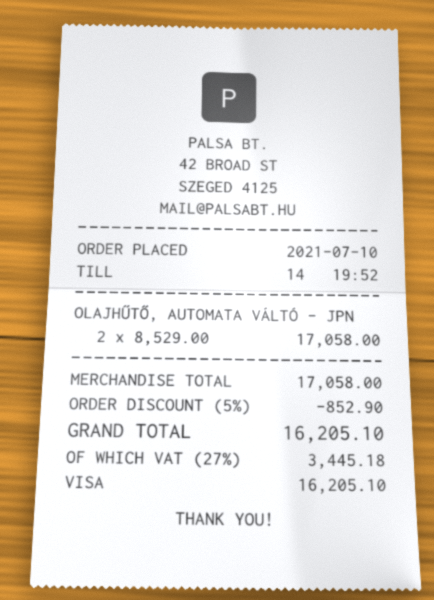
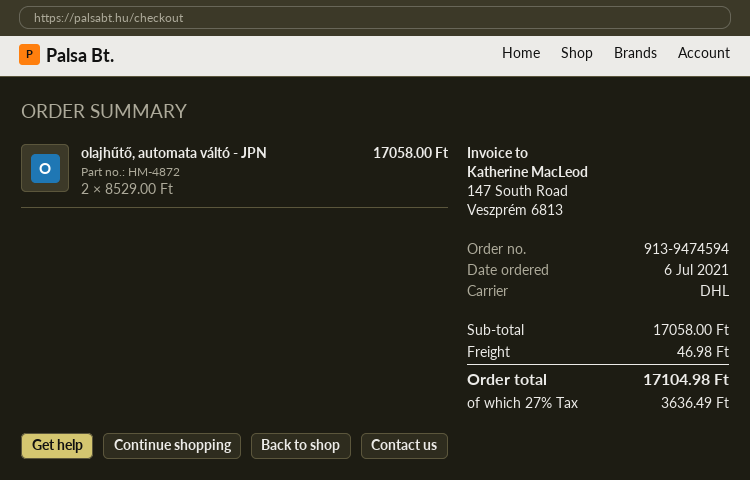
order date: 2021-07-10 -> 2021-07-06
discount: 5% = 852.90 -> none
shipping: none -> 46.98
tax: 27% = 3445.18 -> 27% = 3636.49
total: 16205.10 -> 17104.98

